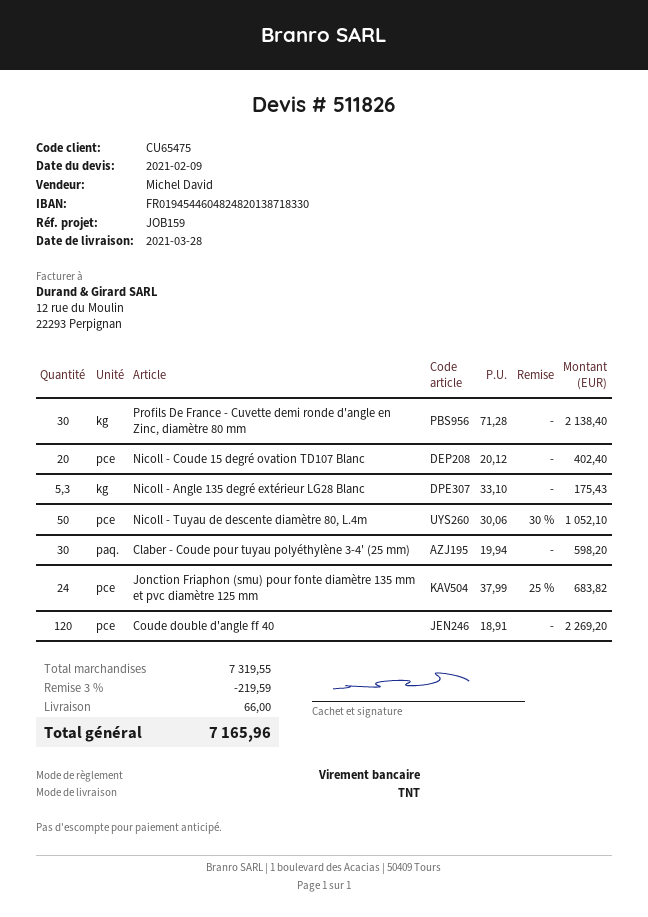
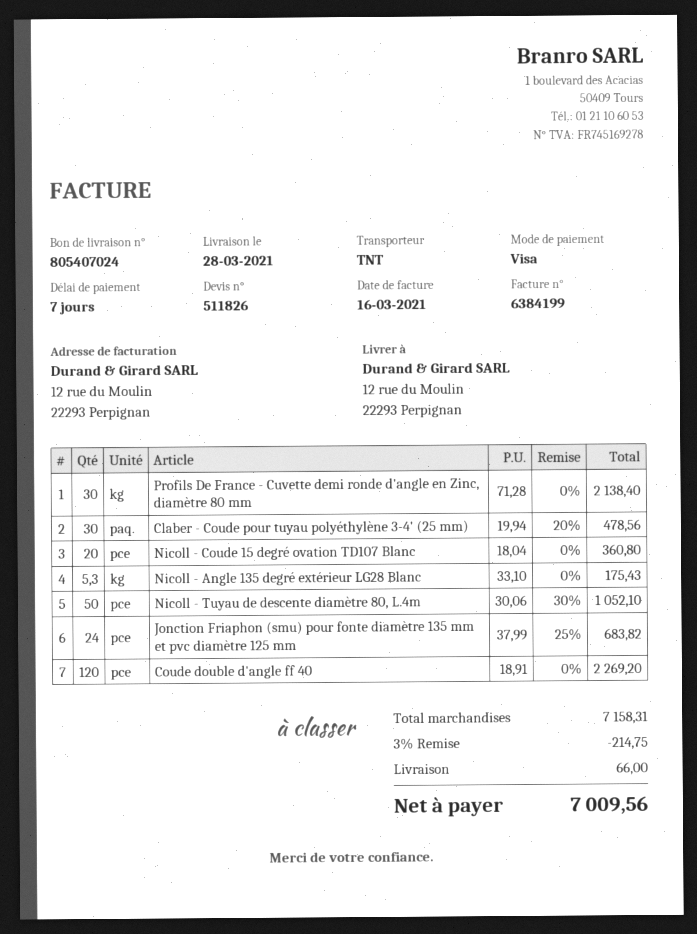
payment method: bank transfer -> Visa
Nicoll - Coude 15 degré ovation TD107 Blanc: 20 x 20.12 = 402.40 -> 20 x 18.04 = 360.80
Claber - Coude pour tuyau polyéthylène 3-4' (25 mm): 30 x 19.94 = 598.20 -> 30 x 19.94 - 20% = 478.56
subtotal: 7319.55 -> 7158.31
discount: 3% = 219.59 -> 3% = 214.75
total: 7165.96 -> 7009.56

